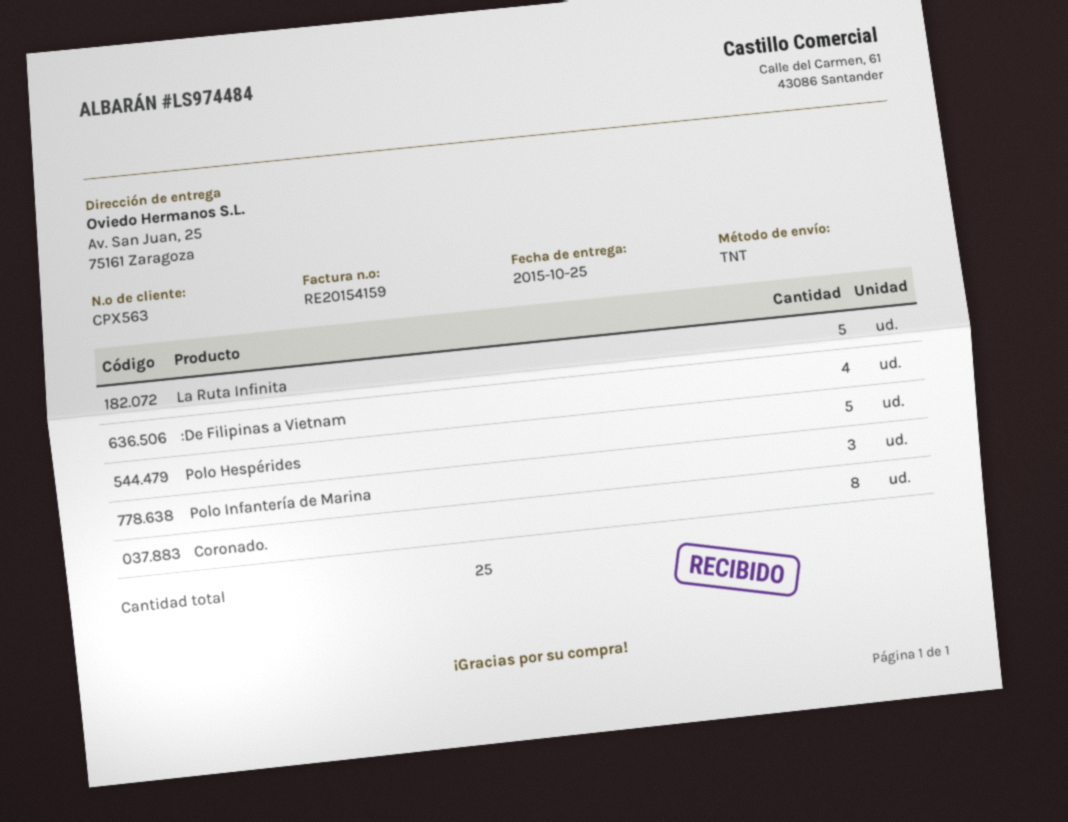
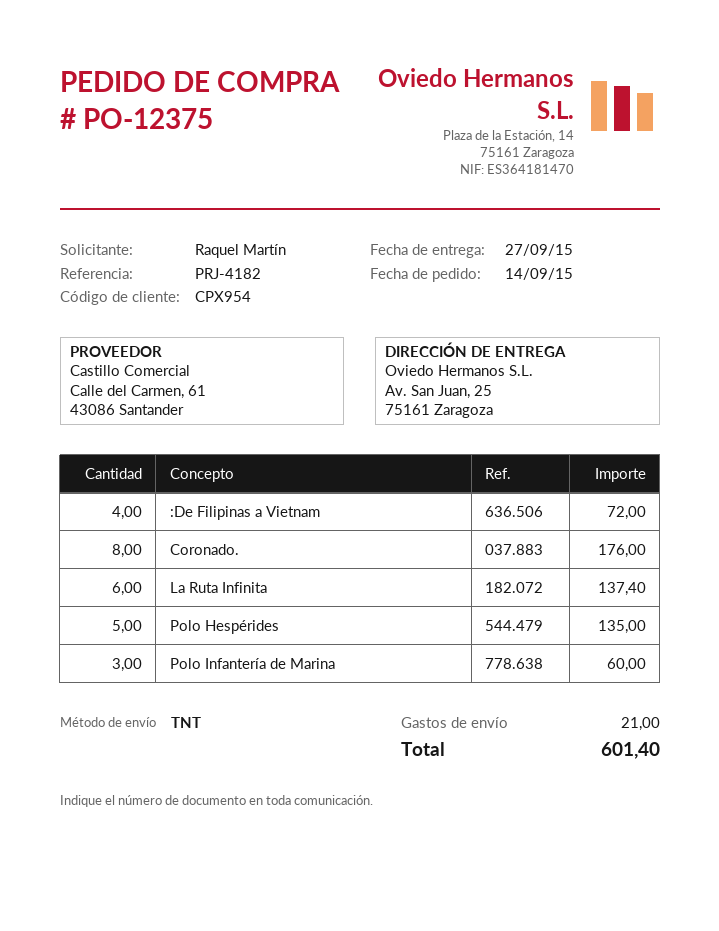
delivery date: 2015-10-25 -> 2015-09-27
customer number: CPX563 -> CPX954
La Ruta Infinita: 5 -> 6

